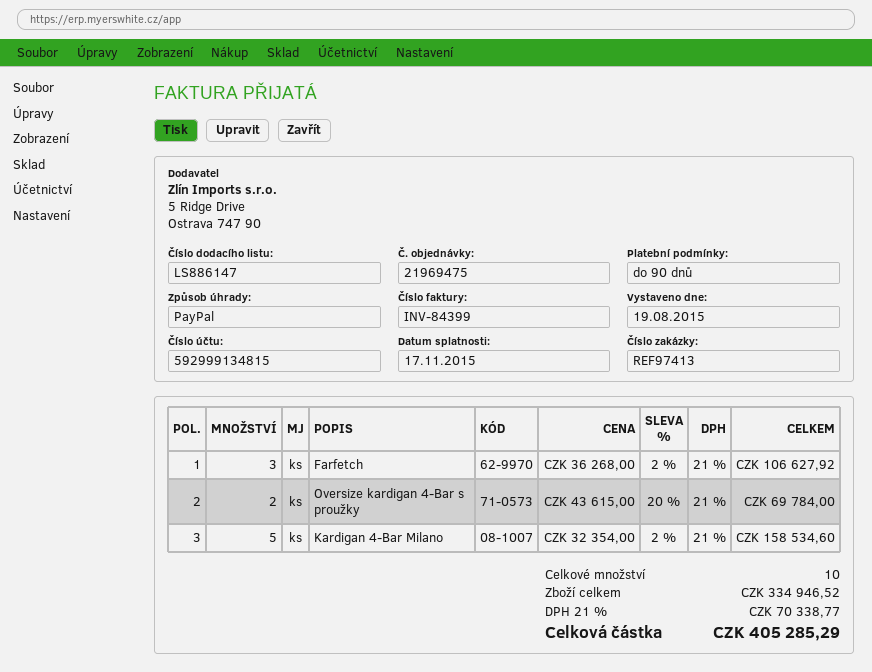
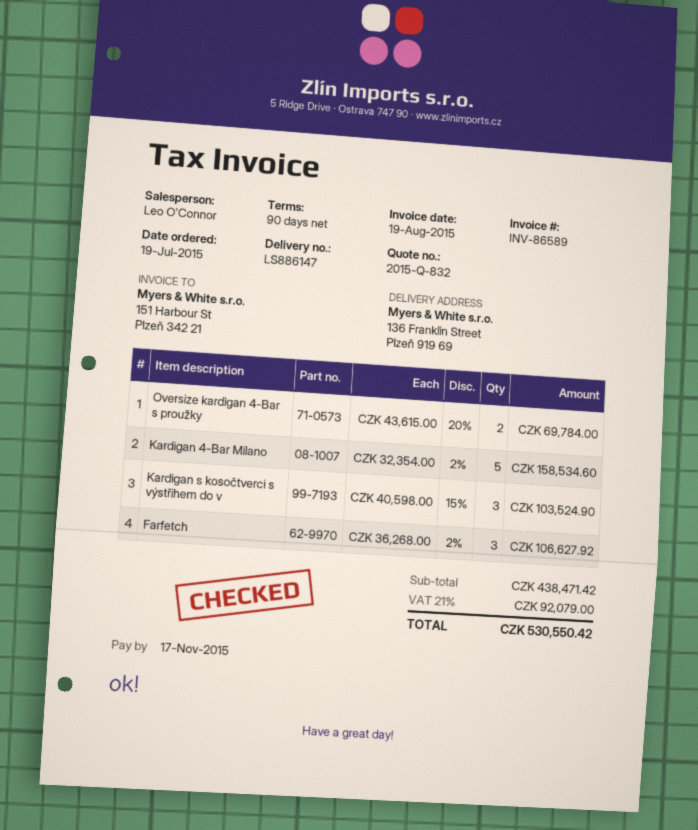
invoice number: INV-84399 -> INV-86589
Kardigan s kosočtverci s výstřihem do v: none -> 3 x 40598.00 - 15% = 103524.90
subtotal: 334946.52 -> 438471.42
tax: 21% = 70338.77 -> 21% = 92079.00
total: 405285.29 -> 530550.42

